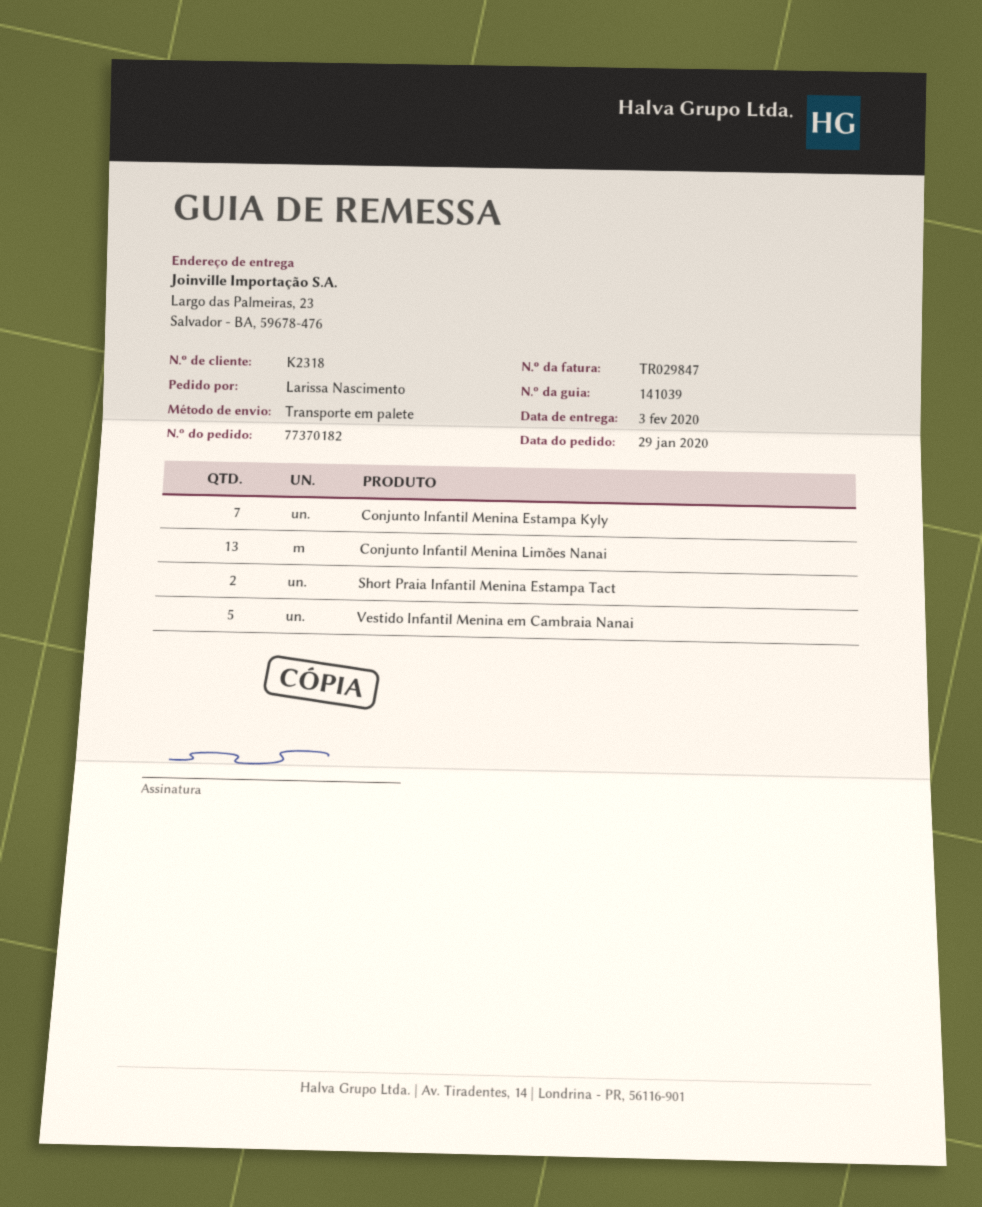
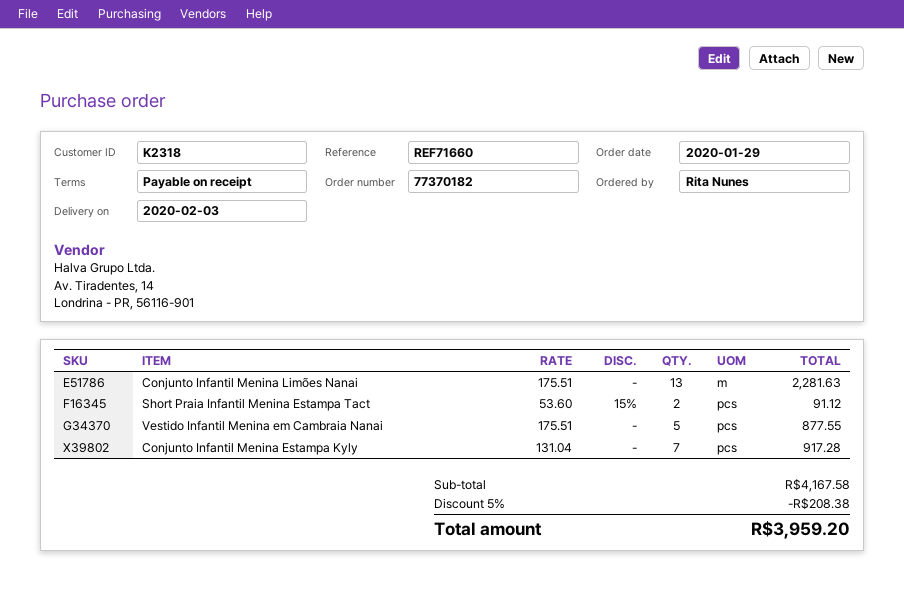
ordered by: Larissa Nascimento -> Rita Nunes

